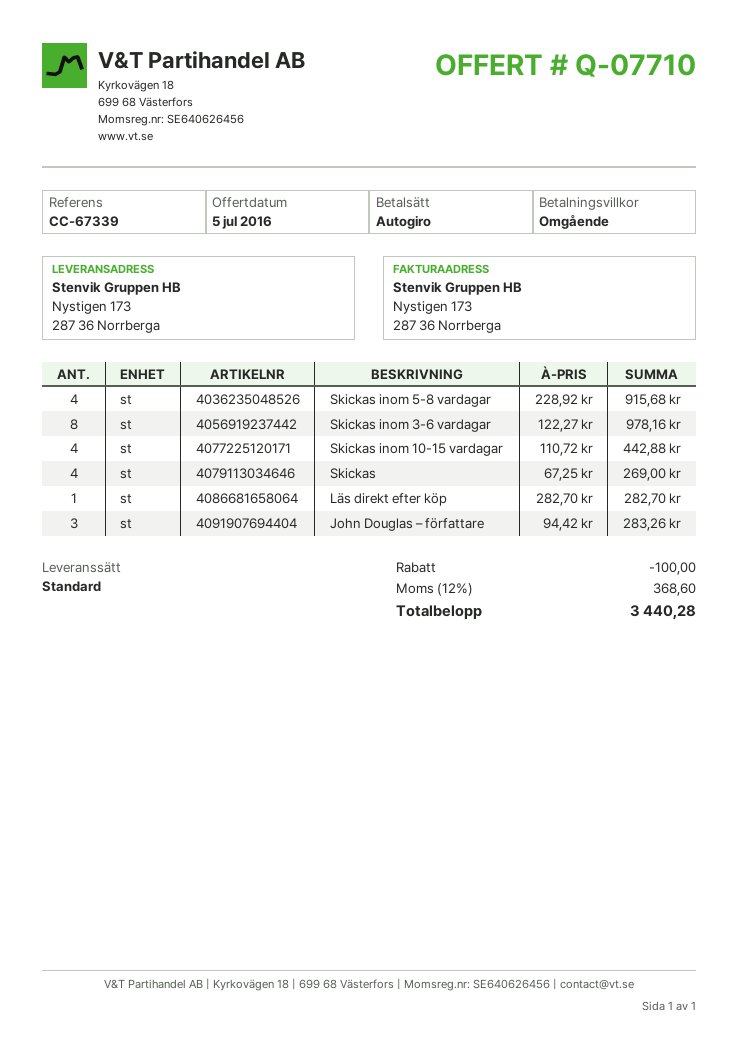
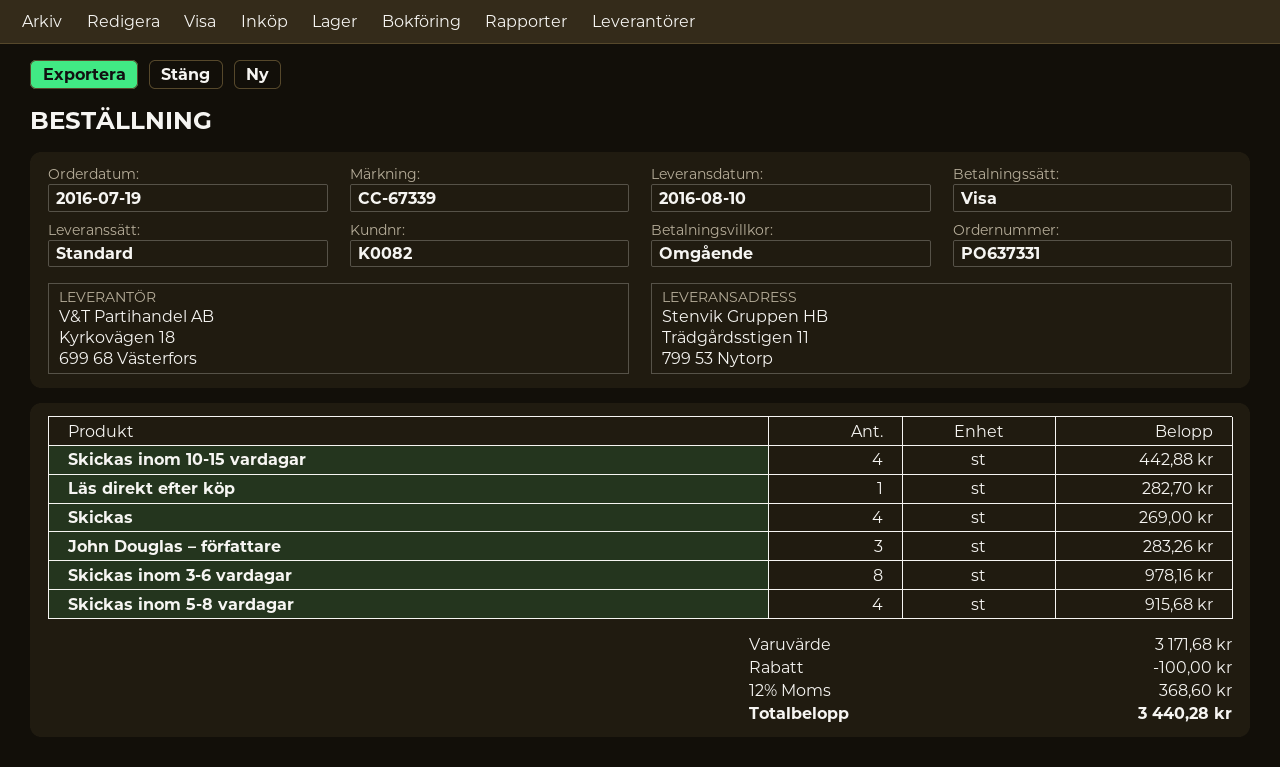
payment method: direct debit -> Visa
ship to: Nystigen 173, 287 36 Norrberga -> Trädgårdsstigen 11, 799 53 Nytorp

